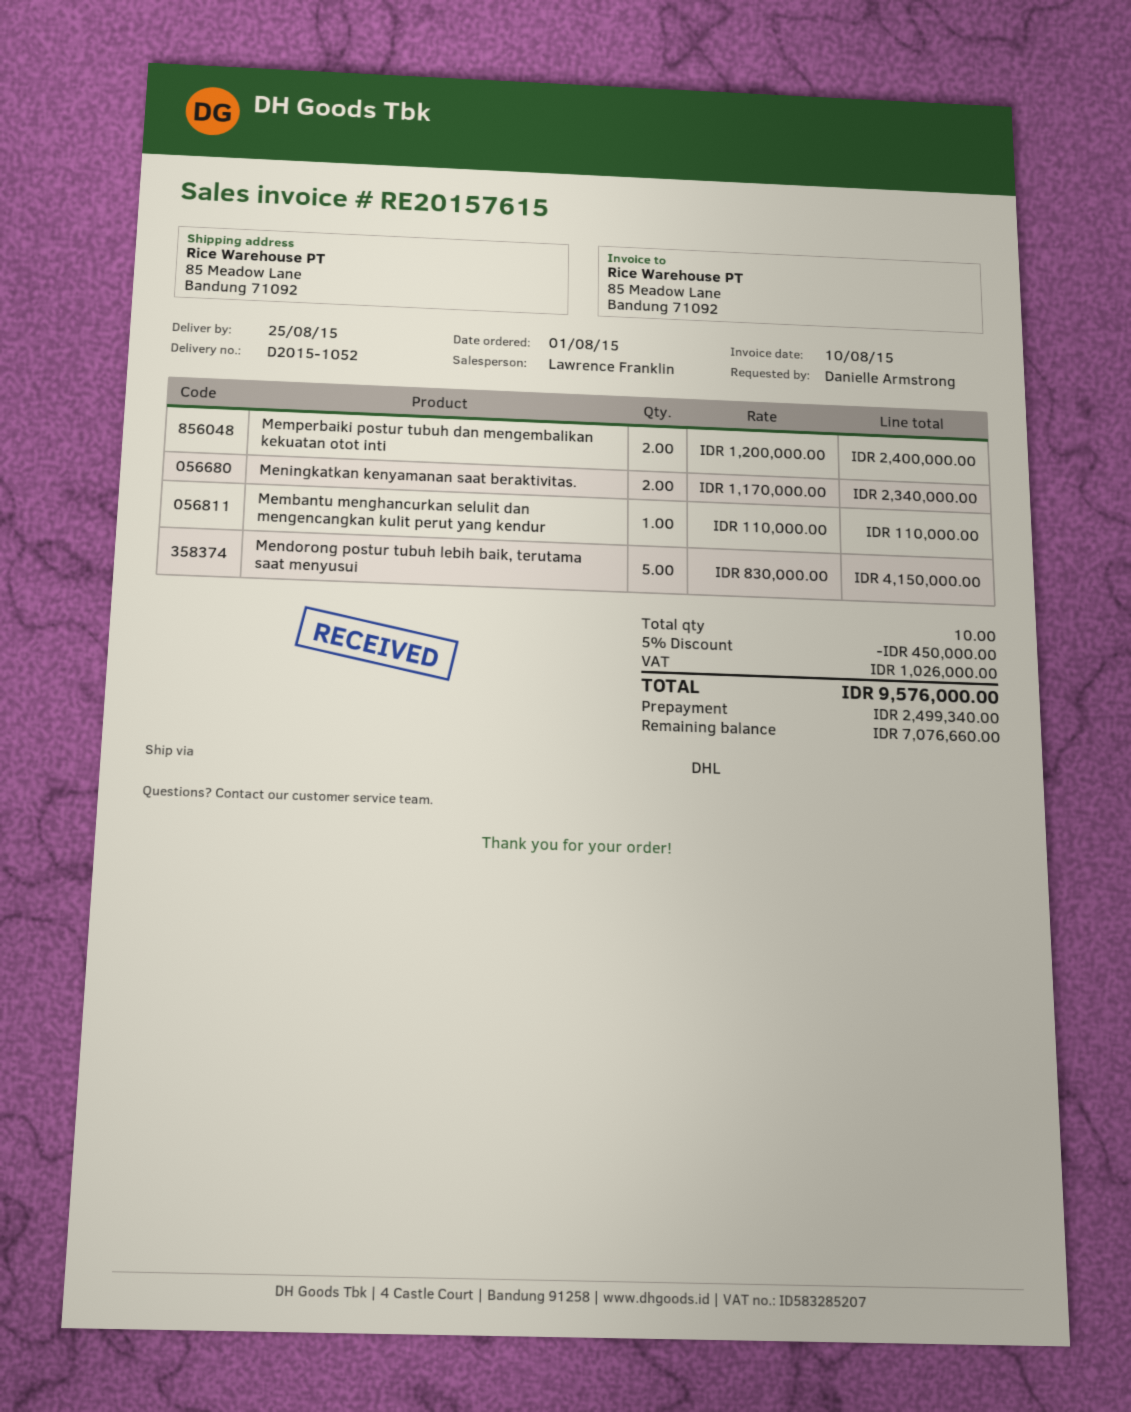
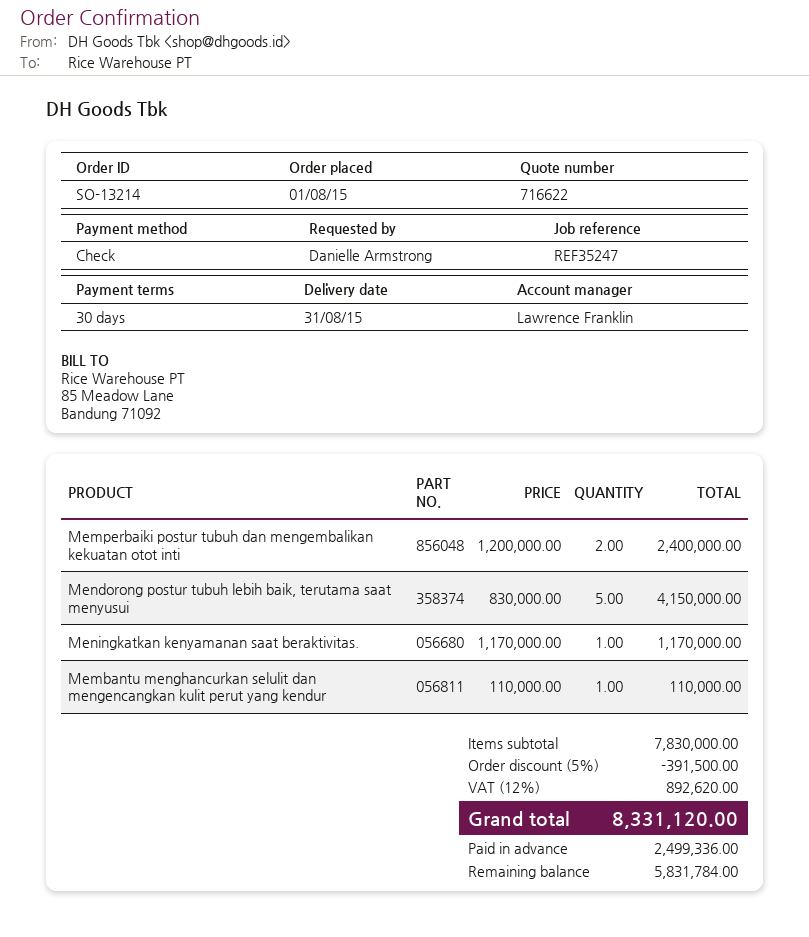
delivery date: 2015-08-25 -> 2015-08-31
Meningkatkan kenyamanan saat beraktivitas.: 2 x 1170000.00 = 2340000.00 -> 1 x 1170000.00 = 1170000.00
discount: 5% = 450000.00 -> 5% = 391500.00
tax: 1026000.00 -> 892620.00
total: 9576000.00 -> 8331120.00
deposit: 2499340.00 -> 2499336.00
balance: 7076660.00 -> 5831784.00

